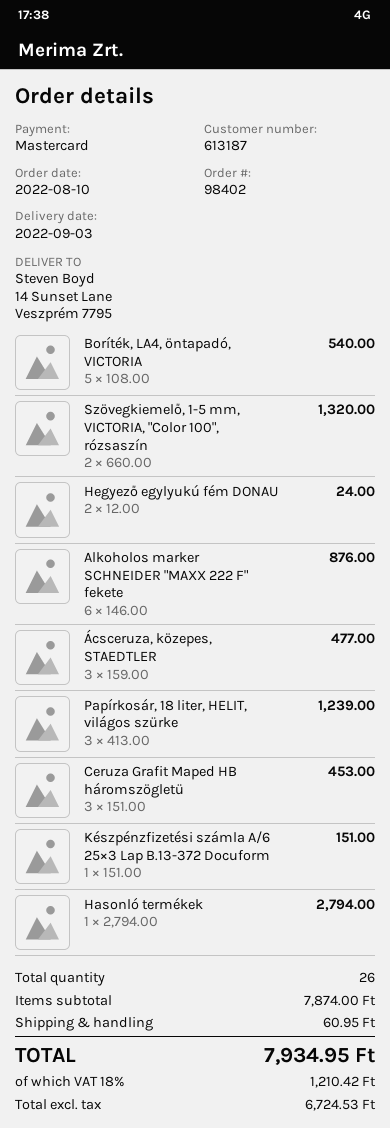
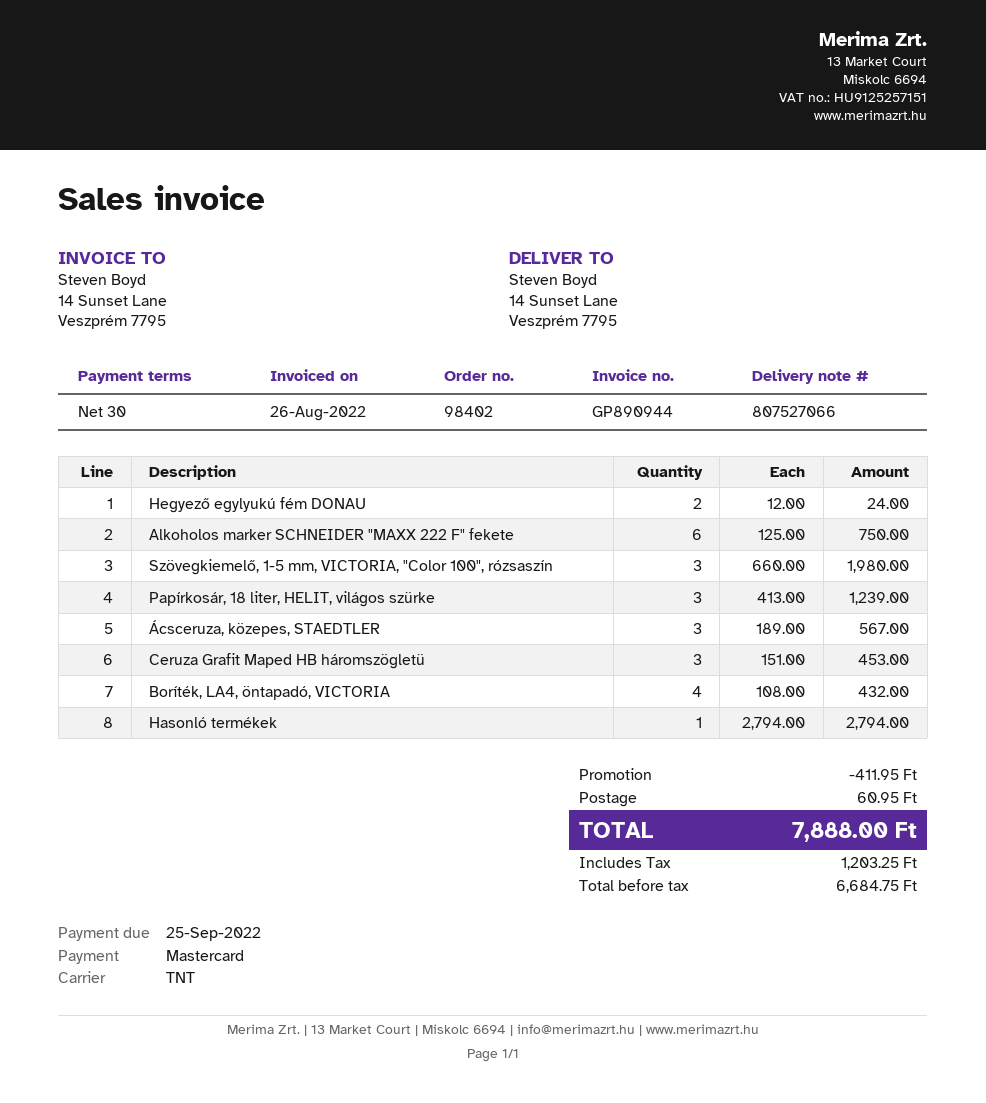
Boríték, LA4, öntapadó, VICTORIA: 5 x 108.00 = 540.00 -> 4 x 108.00 = 432.00
Szövegkiemelő, 1-5 mm, VICTORIA, "Color 100", rózsaszín: 2 x 660.00 = 1320.00 -> 3 x 660.00 = 1980.00
Alkoholos marker SCHNEIDER "MAXX 222 F" fekete: 6 x 146.00 = 876.00 -> 6 x 125.00 = 750.00
Ácsceruza, közepes, STAEDTLER: 3 x 159.00 = 477.00 -> 3 x 189.00 = 567.00
Készpénzfizetési számla A/6 25×3 Lap B.13-372 Docuform: 1 x 151.00 = 151.00 -> none
discount: none -> 411.95
net: 6724.53 -> 6684.75
tax: 1210.42 -> 1203.25
total: 7934.95 -> 7888.00

